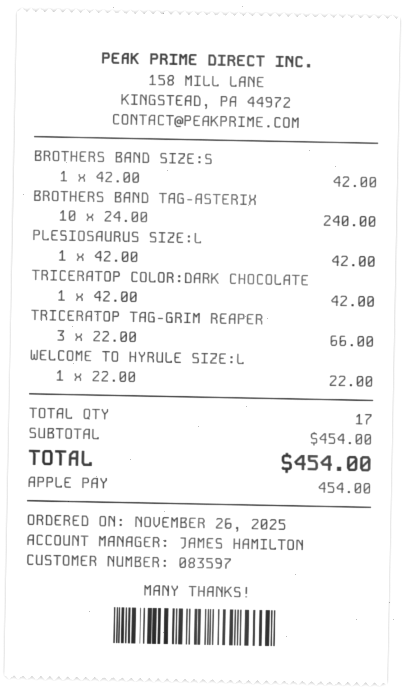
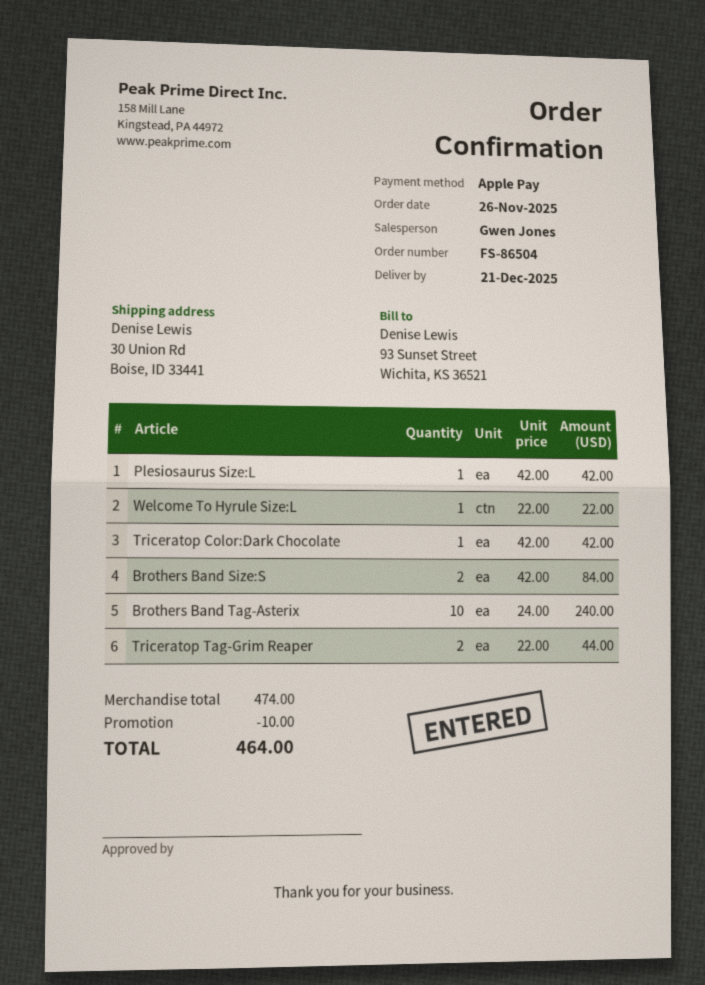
sales rep: JAMES HAMILTON -> Gwen Jones
BROTHERS BAND SIZE:S: 1 x 42.00 = 42.00 -> 2 x 42.00 = 84.00
TRICERATOP TAG-GRIM REAPER: 3 x 22.00 = 66.00 -> 2 x 22.00 = 44.00
subtotal: 454.00 -> 474.00
discount: none -> 10.00
total: 454.00 -> 464.00

